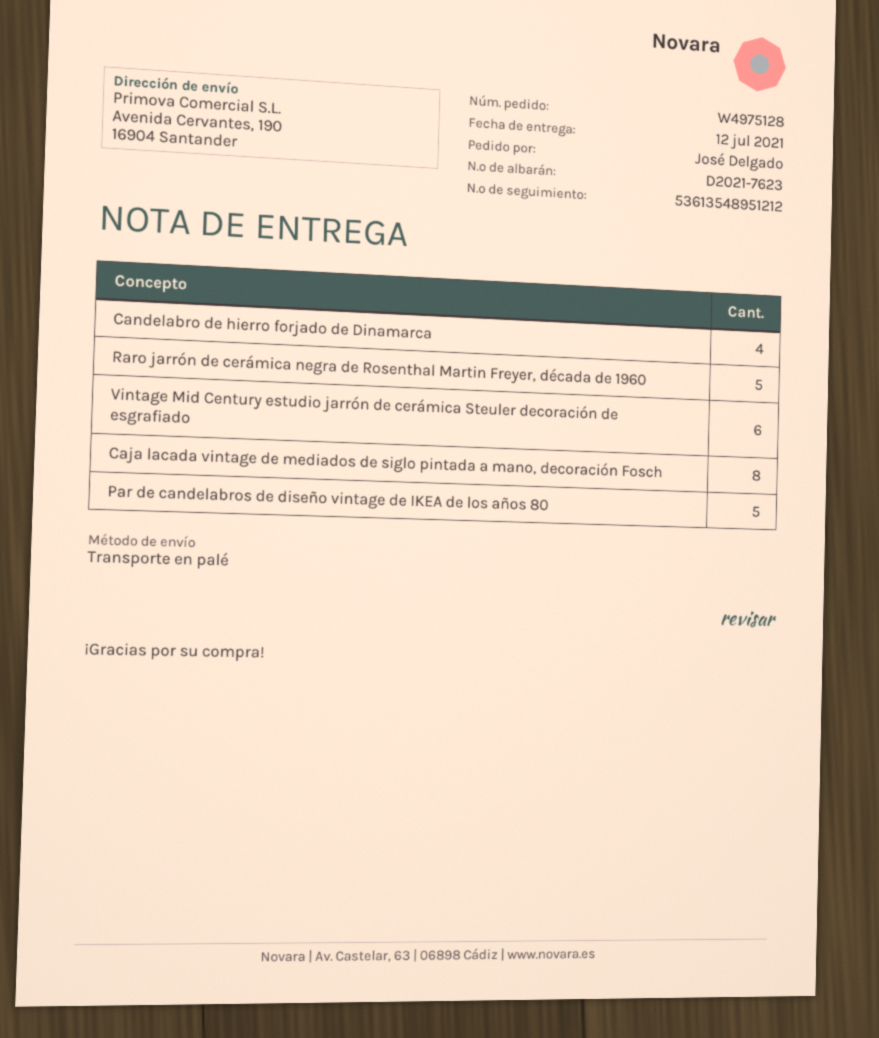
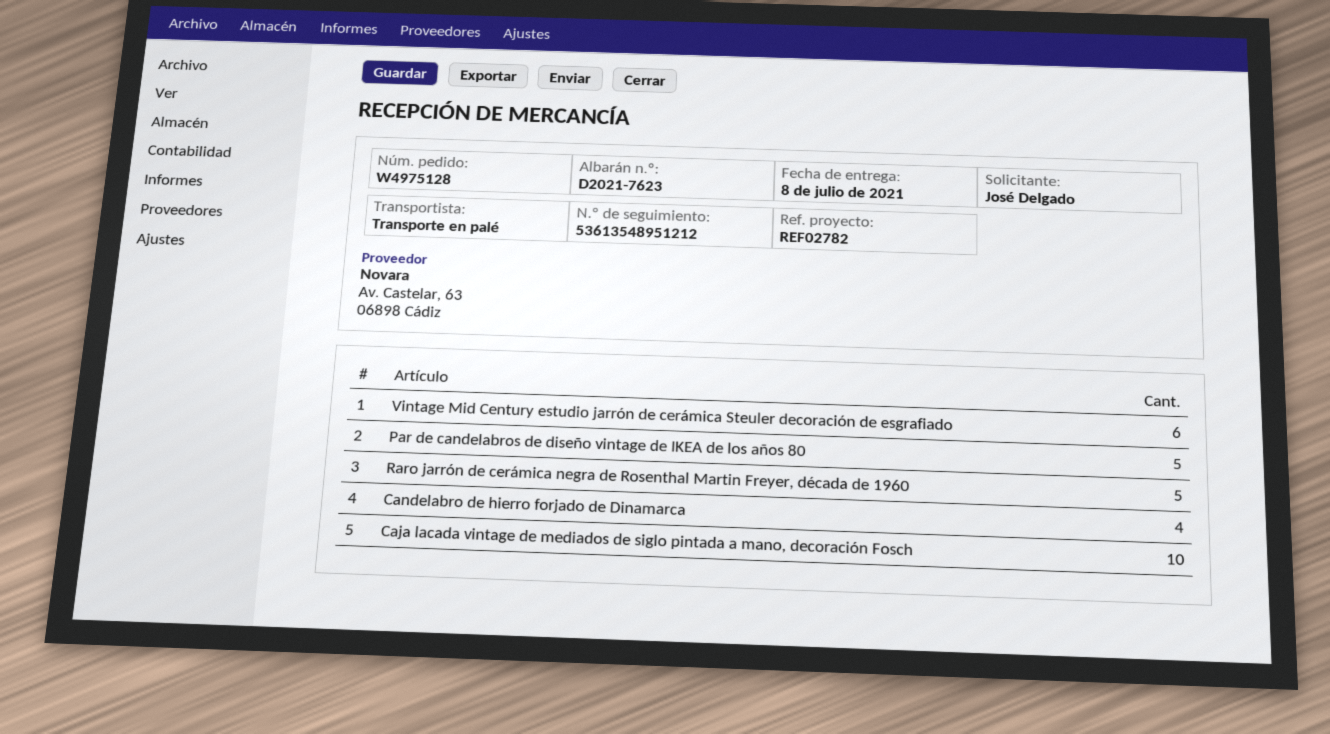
delivery date: 2021-07-12 -> 2021-07-08
Caja lacada vintage de mediados de siglo pintada a mano, decoración Fosch: 8 -> 10

